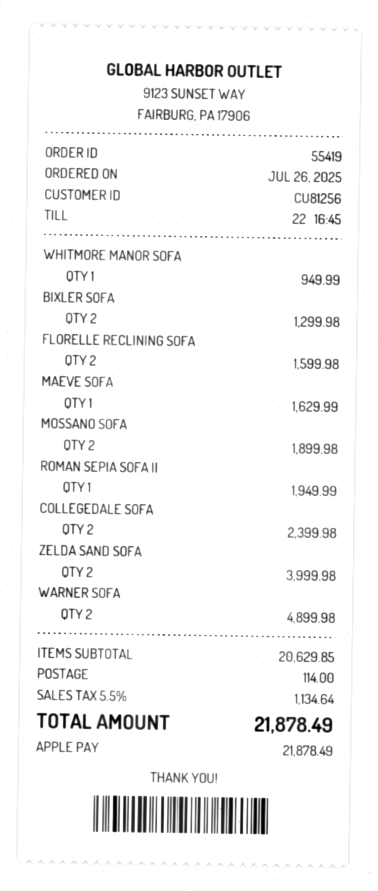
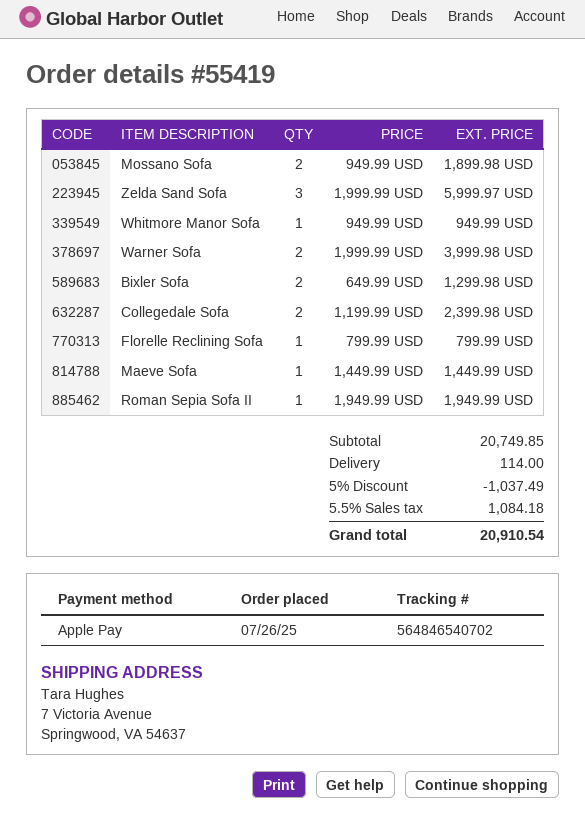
FLORELLE RECLINING SOFA: 2 for 1599.98 -> 1 for 799.99
MAEVE SOFA: 1 for 1629.99 -> 1 for 1449.99
ZELDA SAND SOFA: 2 for 3999.98 -> 3 for 5999.97
WARNER SOFA: 2 for 4899.98 -> 2 for 3999.98
subtotal: 20629.85 -> 20749.85
discount: none -> 5% = 1037.49
tax: 5.5% = 1134.64 -> 5.5% = 1084.18
total: 21878.49 -> 20910.54

